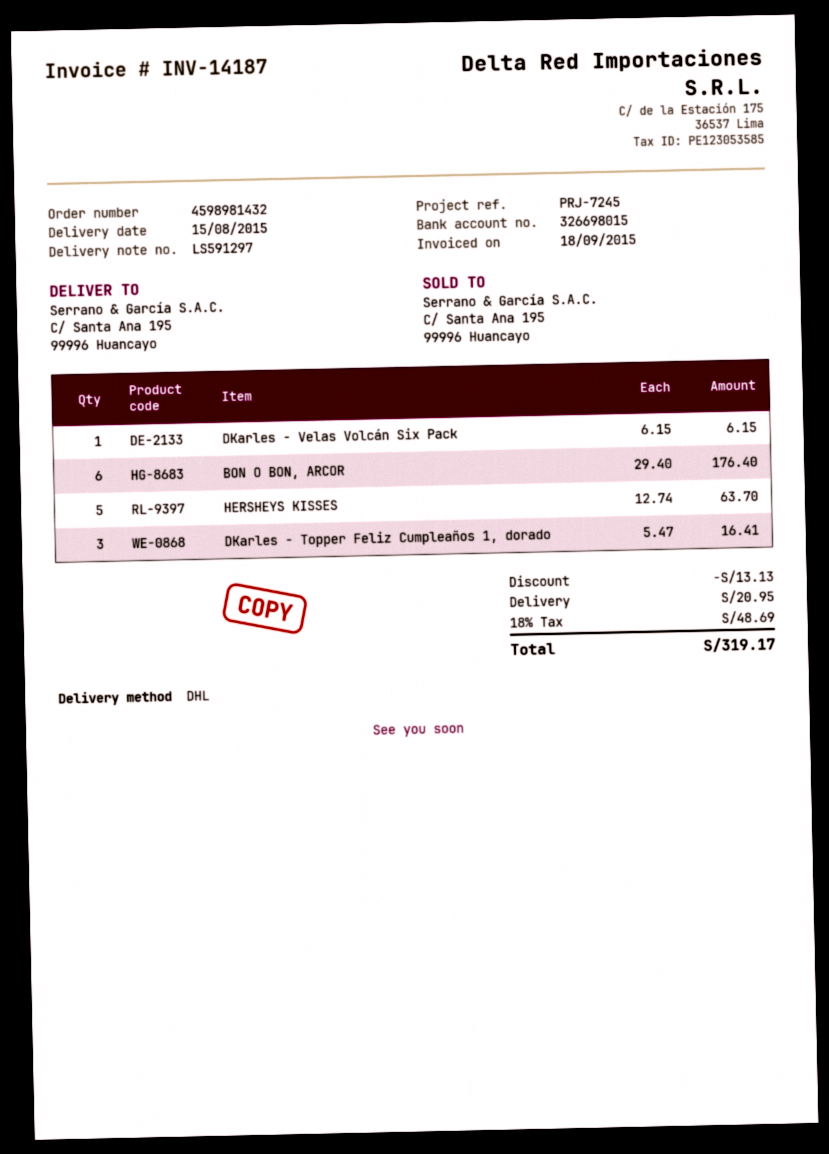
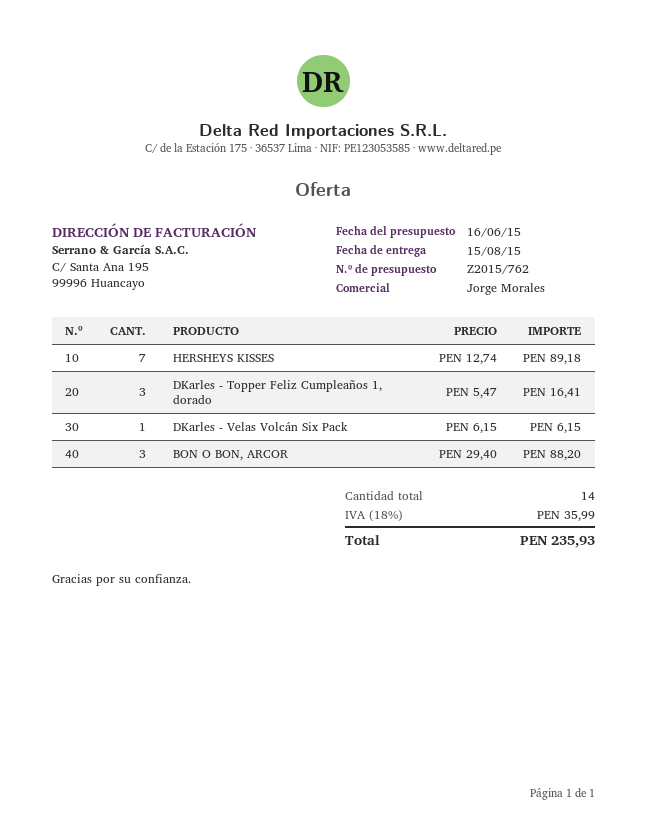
BON O BON, ARCOR: 6 x 29.40 = 176.40 -> 3 x 29.40 = 88.20
HERSHEYS KISSES: 5 x 12.74 = 63.70 -> 7 x 12.74 = 89.18
discount: 13.13 -> none
shipping: 20.95 -> none
tax: 18% = 48.69 -> 18% = 35.99
total: 319.17 -> 235.93

